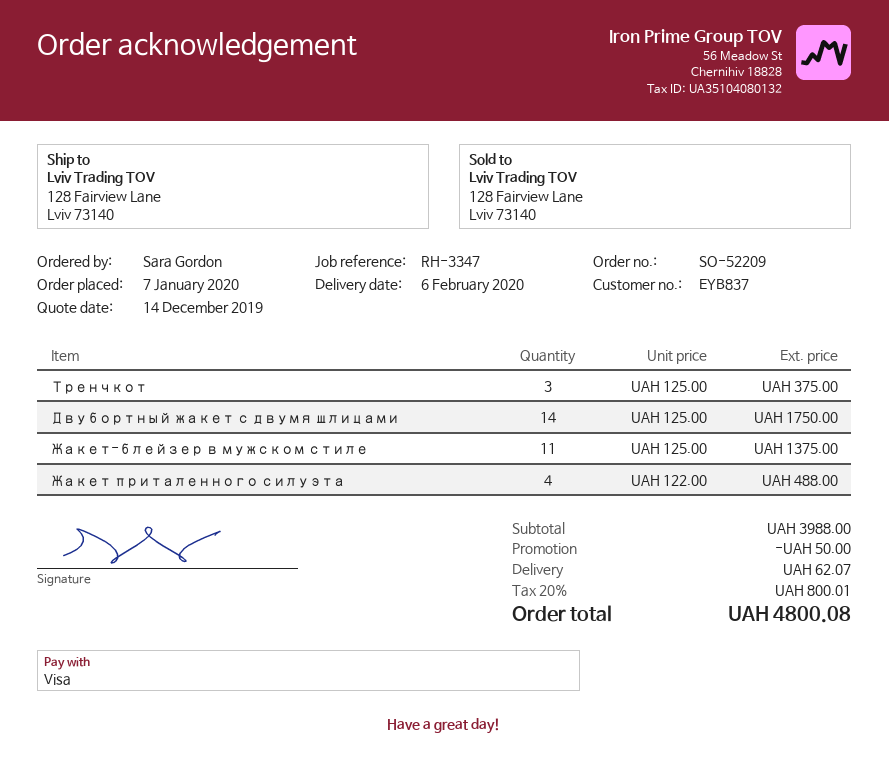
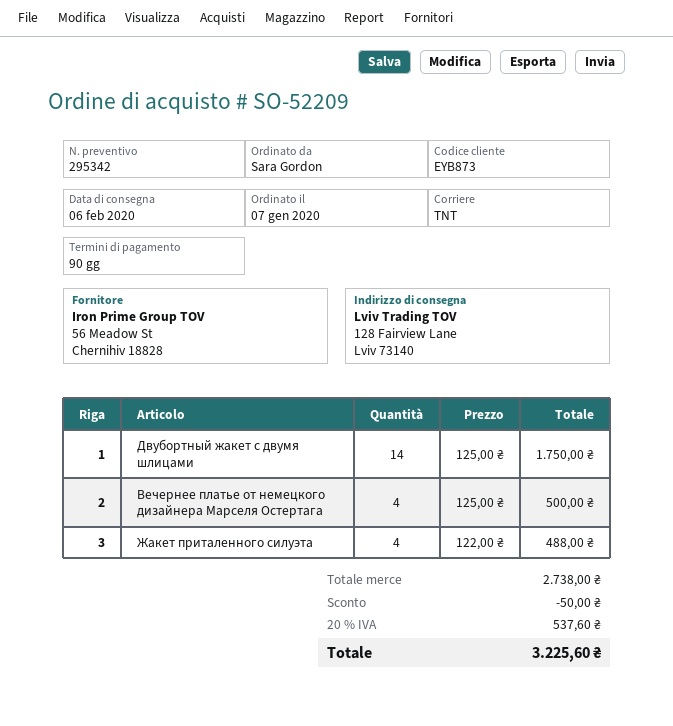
customer number: EYB837 -> EYB873
Тренчкот: 3 x 125.00 = 375.00 -> none
Жакет-блейзер в мужском стиле: 11 x 125.00 = 1375.00 -> none
Вечернее платье от немецкого дизайнера Марселя Остертага: none -> 4 x 125.00 = 500.00
subtotal: 3988.00 -> 2738.00
shipping: 62.07 -> none
tax: 20% = 800.01 -> 20% = 537.60
total: 4800.08 -> 3225.60

